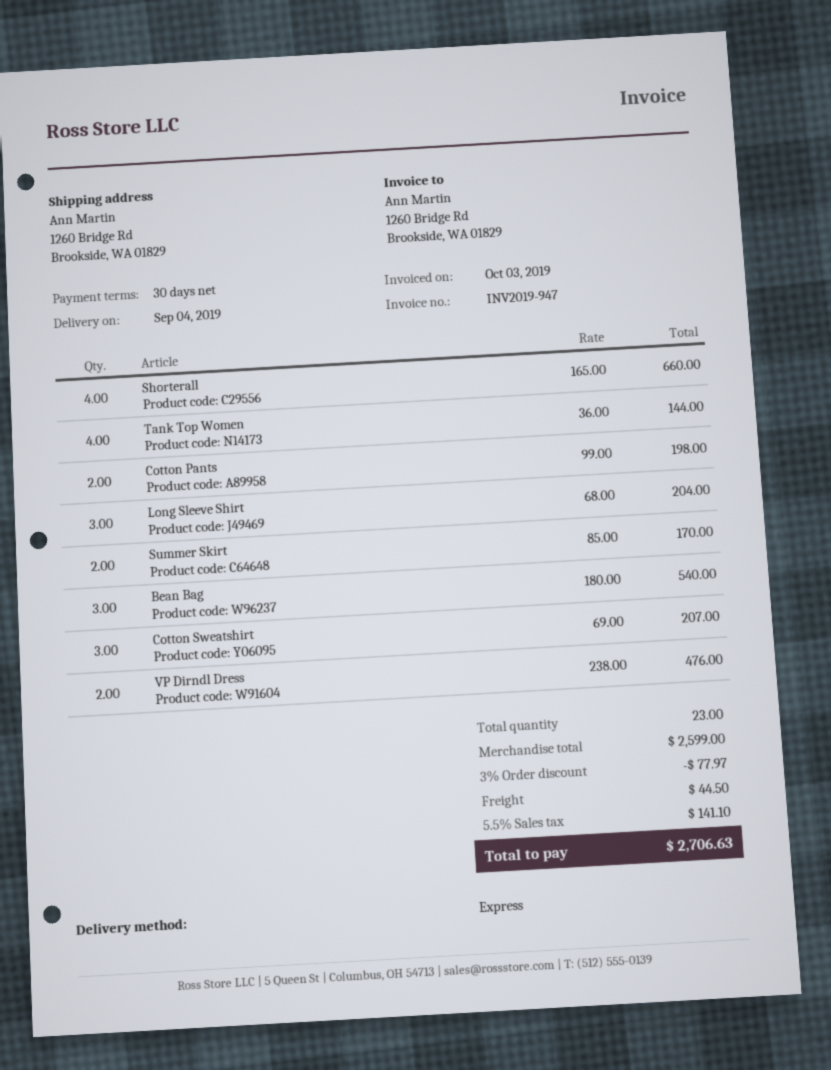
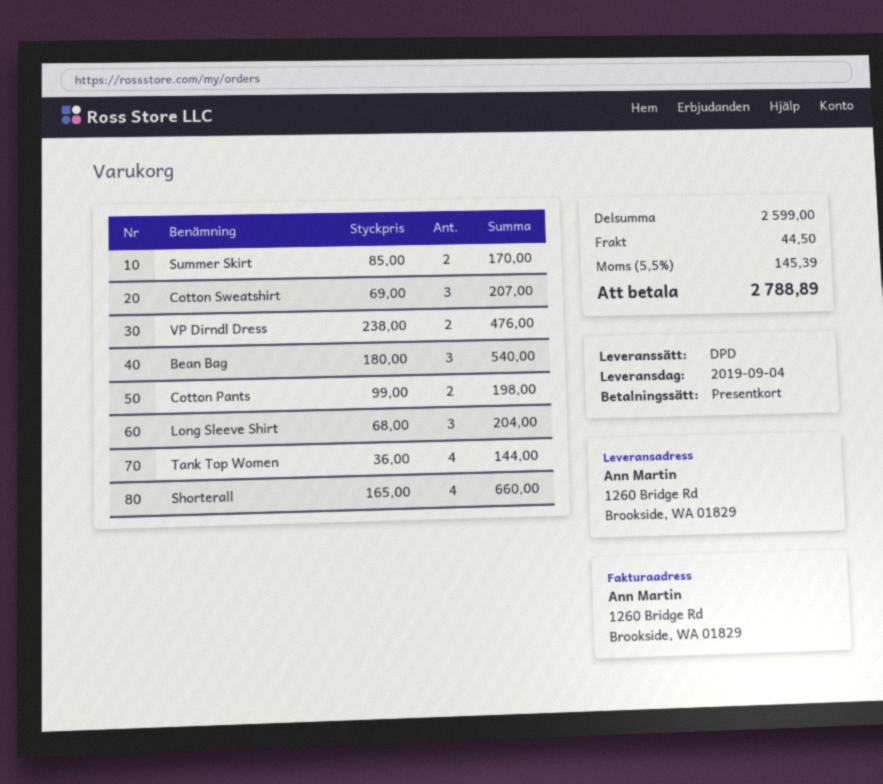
shipping method: express -> DPD
discount: 3% = 77.97 -> none
tax: 5.5% = 141.10 -> 5.5% = 145.39
total: 2706.63 -> 2788.89

